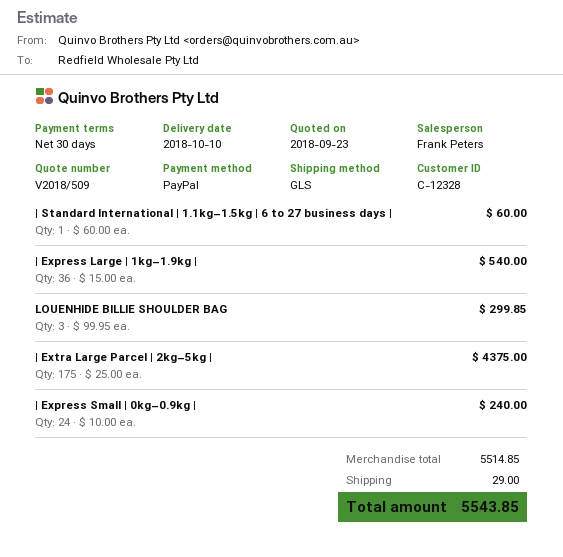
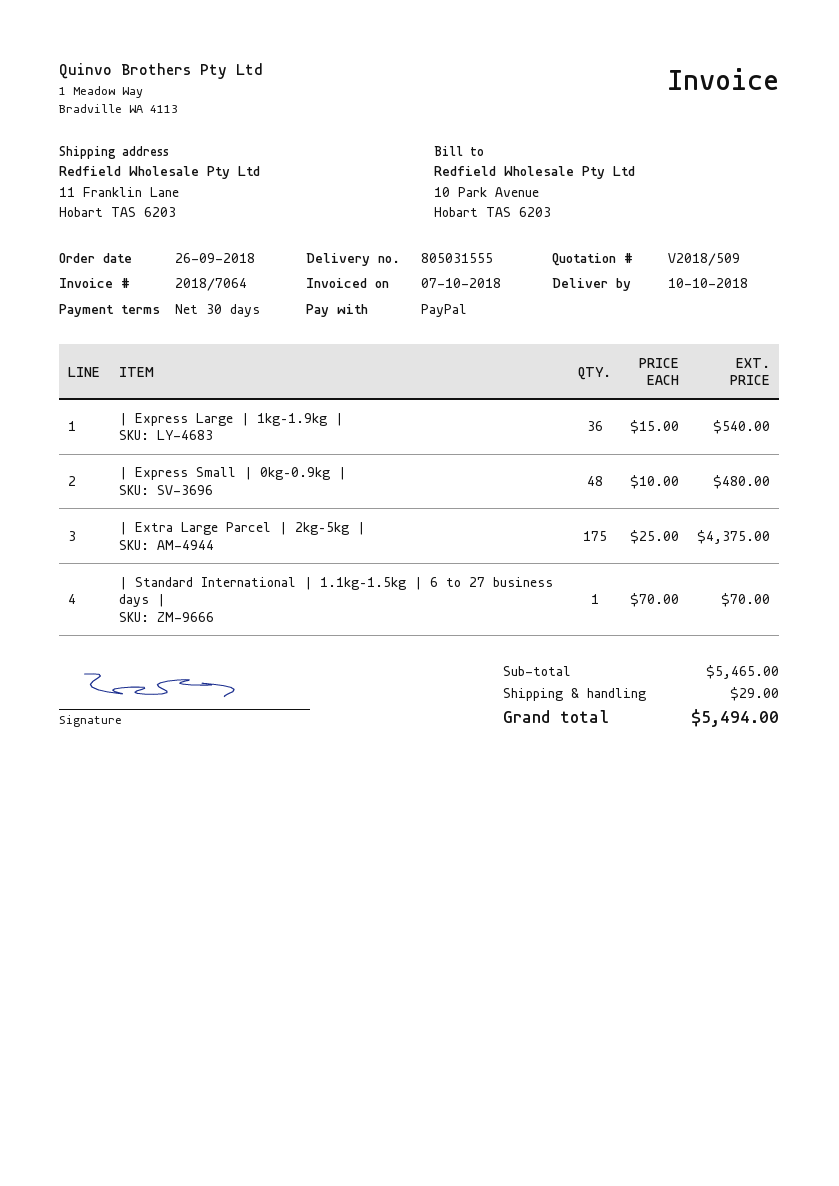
| Standard International | 1.1kg–1.5kg | 6 to 27 business days |: 1 x 60.00 = 60.00 -> 1 x 70.00 = 70.00
LOUENHIDE BILLIE SHOULDER BAG: 3 x 99.95 = 299.85 -> none
| Express Small | 0kg–0.9kg |: 24 x 10.00 = 240.00 -> 48 x 10.00 = 480.00
subtotal: 5514.85 -> 5465.00
total: 5543.85 -> 5494.00

